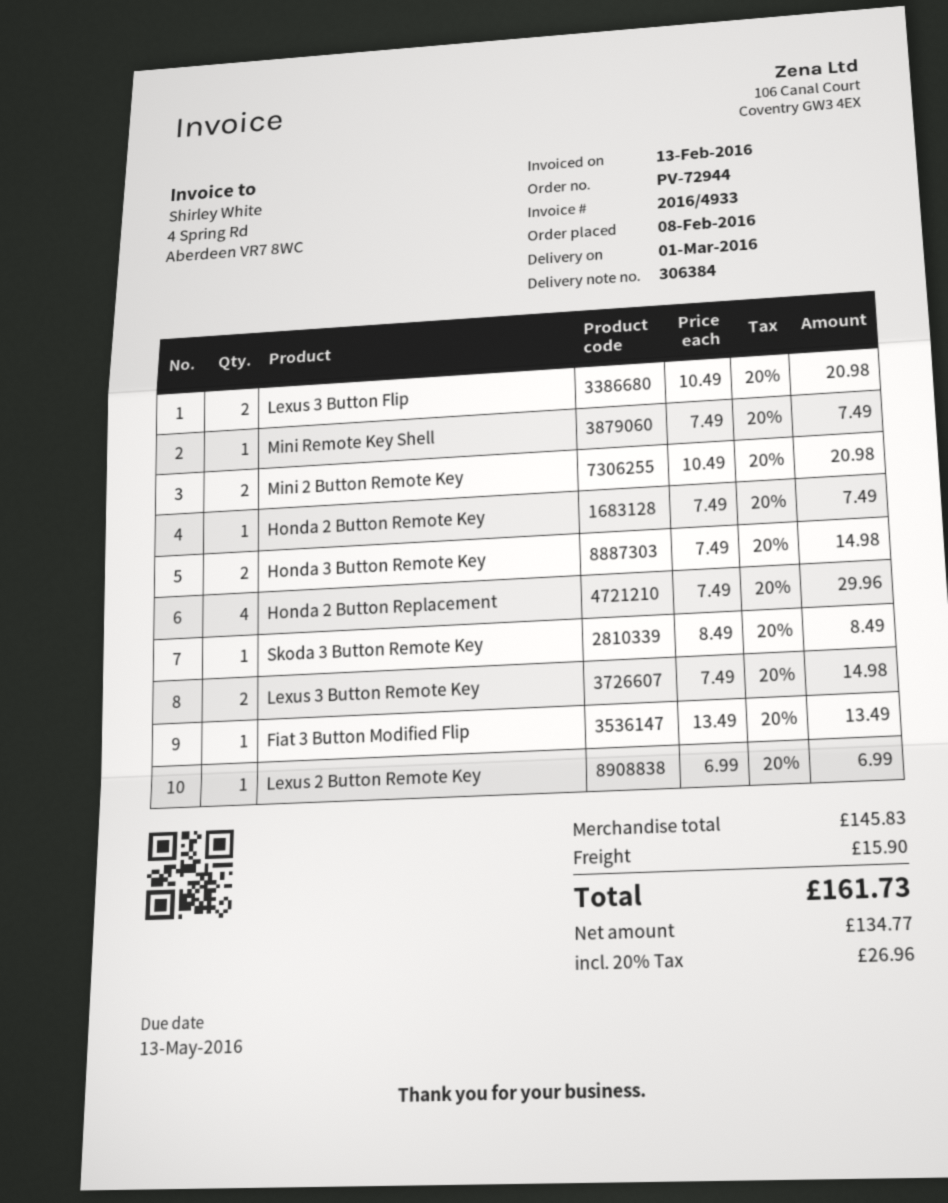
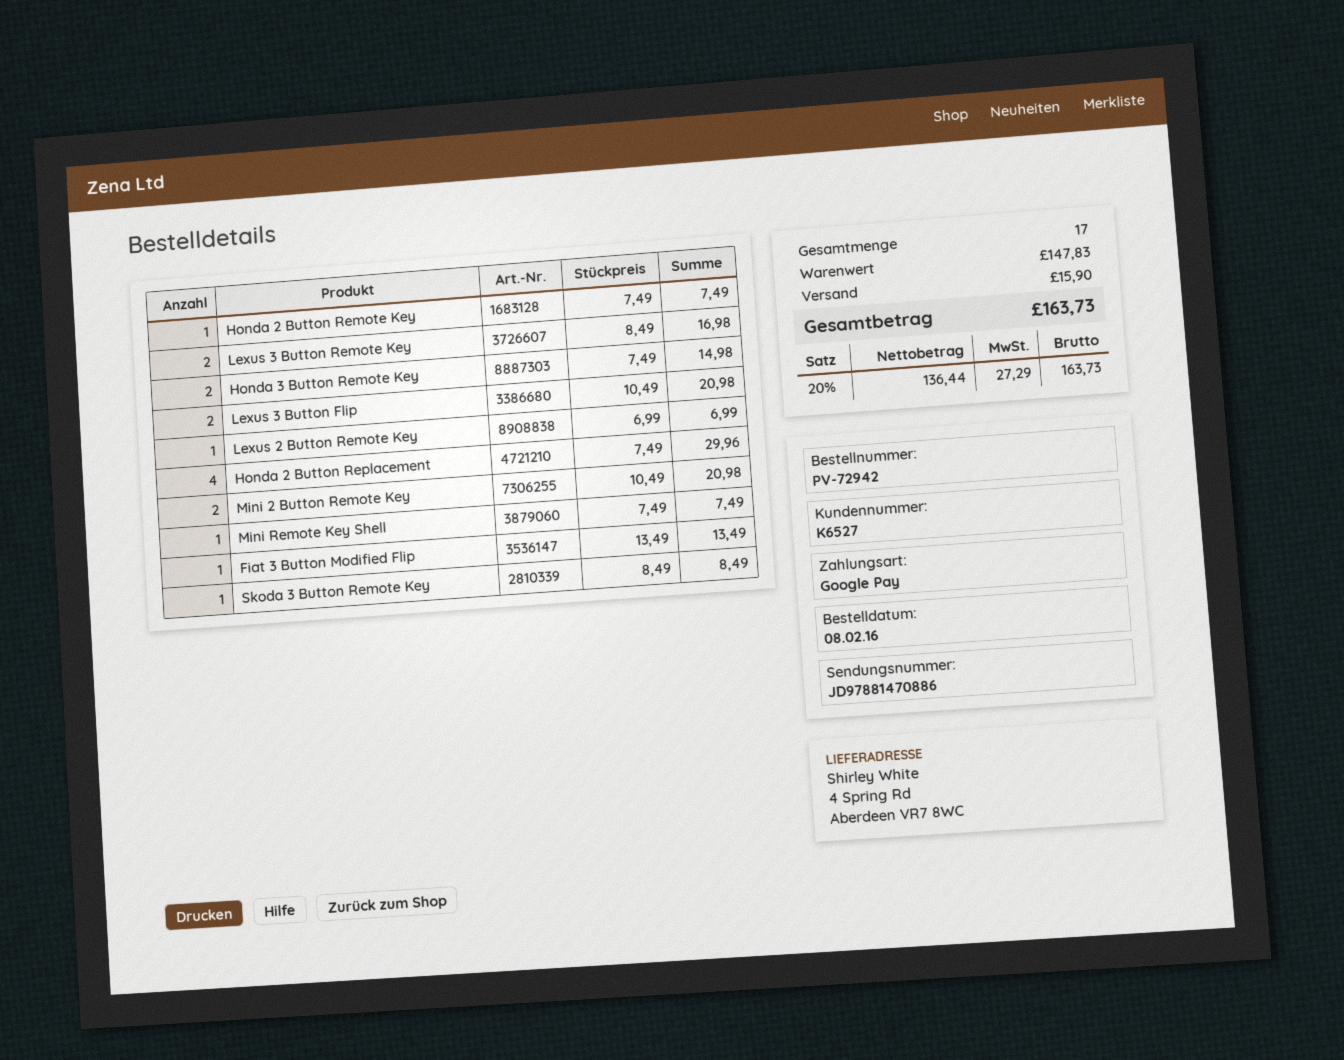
order number: PV-72944 -> PV-72942
Lexus 3 Button Remote Key: 2 x 7.49 = 14.98 -> 2 x 8.49 = 16.98
subtotal: 145.83 -> 147.83
net: 134.77 -> 136.44
tax: 20% = 26.96 -> 20% = 27.29
total: 161.73 -> 163.73

